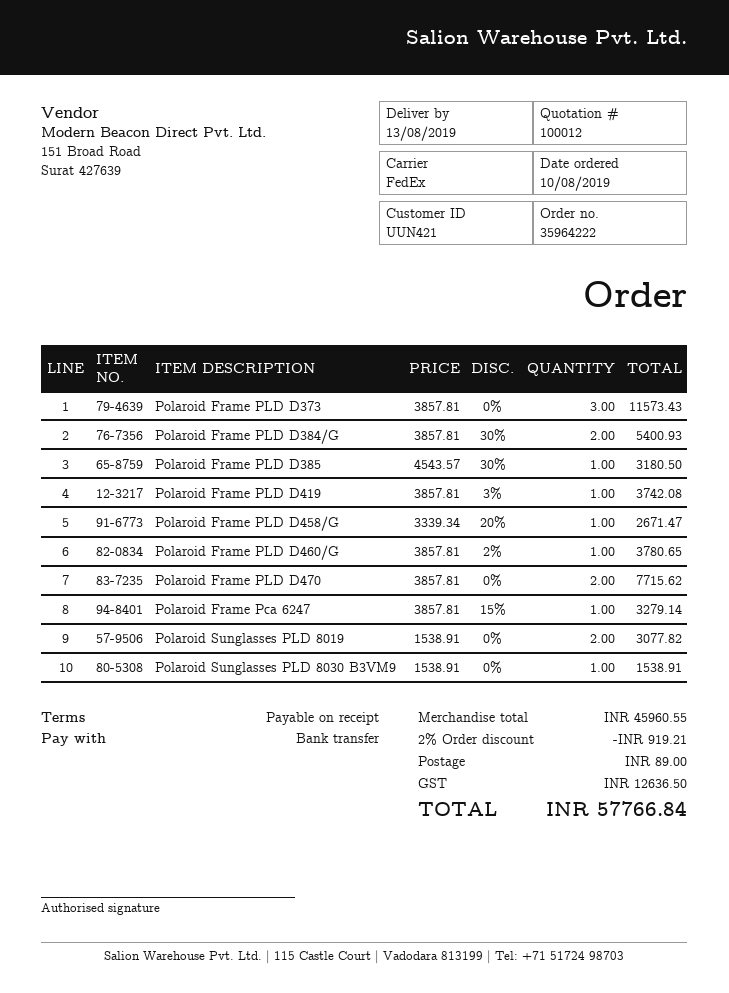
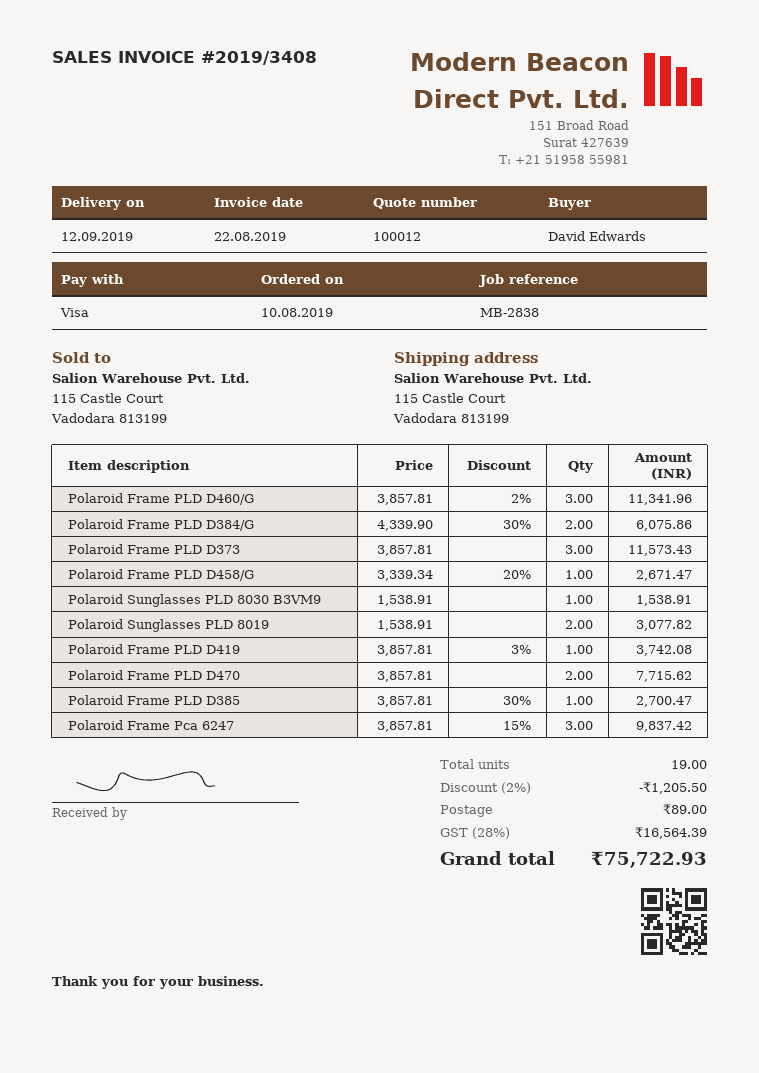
delivery date: 2019-08-13 -> 2019-09-12
payment method: bank transfer -> Visa
Polaroid Frame PLD D384/G: 2 x 3857.81 - 30% = 5400.93 -> 2 x 4339.90 - 30% = 6075.86
Polaroid Frame PLD D385: 1 x 4543.57 - 30% = 3180.50 -> 1 x 3857.81 - 30% = 2700.47
Polaroid Frame PLD D460/G: 1 x 3857.81 - 2% = 3780.65 -> 3 x 3857.81 - 2% = 11341.96
Polaroid Frame Pca 6247: 1 x 3857.81 - 15% = 3279.14 -> 3 x 3857.81 - 15% = 9837.42
discount: 2% = 919.21 -> 2% = 1205.50
tax: 12636.50 -> 16564.39
total: 57766.84 -> 75722.93

